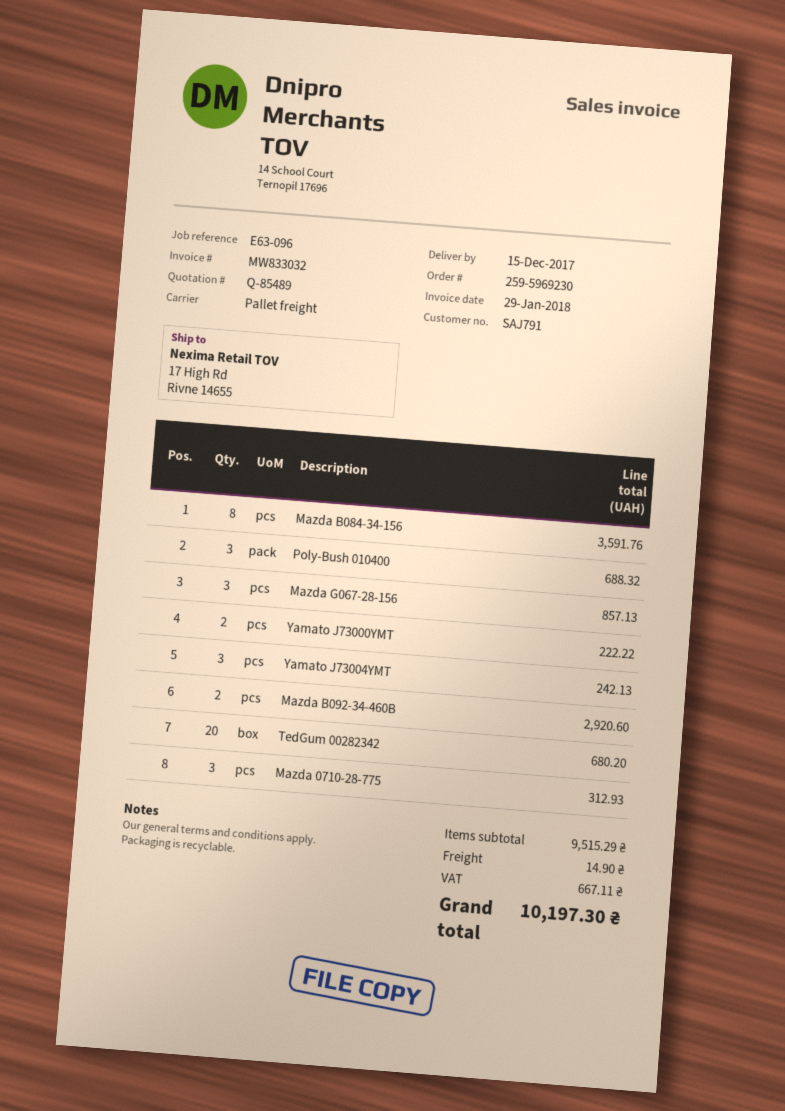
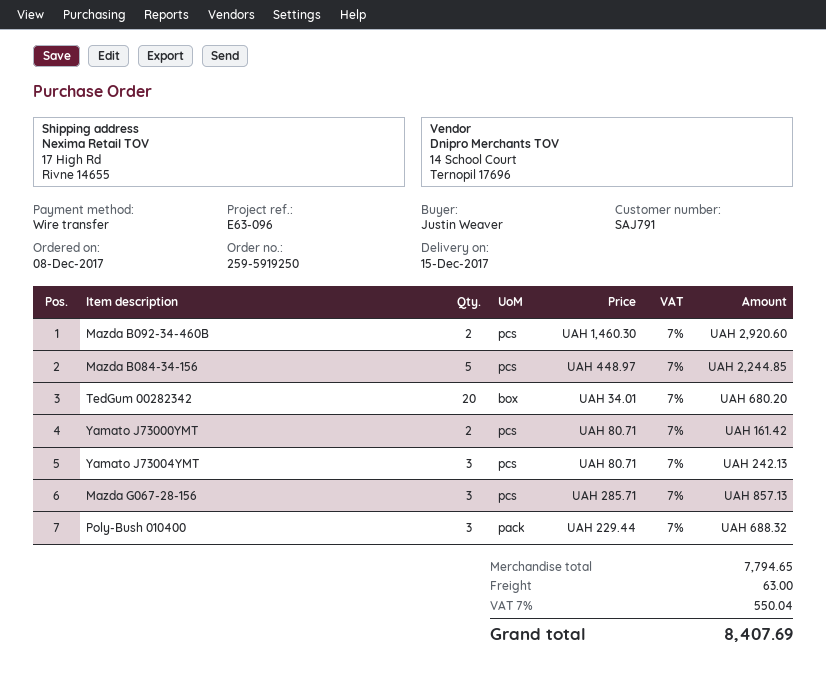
order number: 259-5969230 -> 259-5919250
Mazda B084-34-156: 8 for 3591.76 -> 5 for 2244.85
Yamato J73000YMT: 2 for 222.22 -> 2 for 161.42
Mazda 0710-28-775: 3 for 312.93 -> none
subtotal: 9515.29 -> 7794.65
shipping: 14.90 -> 63.00
tax: 667.11 -> 550.04
total: 10197.30 -> 8407.69

